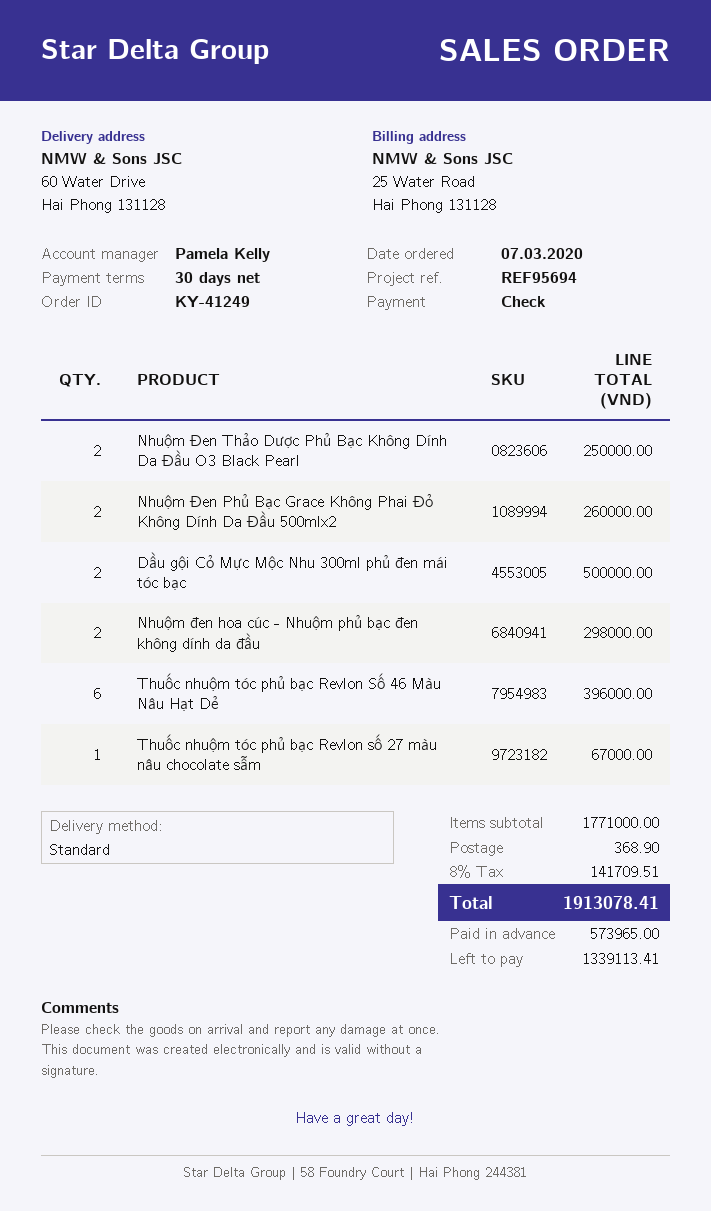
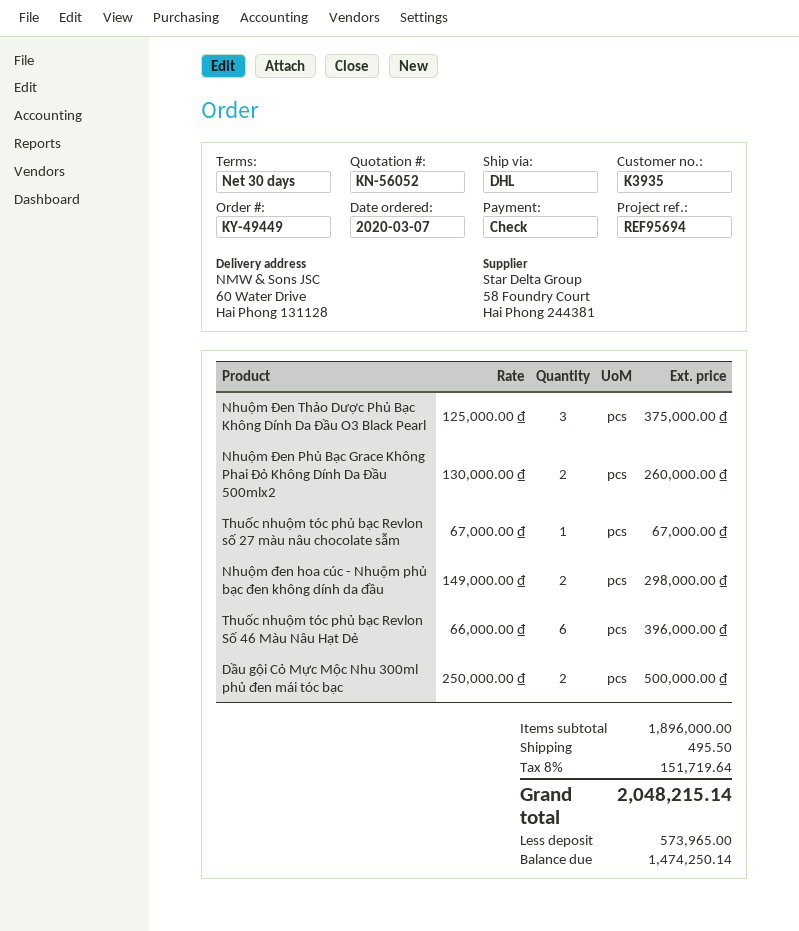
order number: KY-41249 -> KY-49449
shipping method: standard -> DHL
Nhuộm Đen Thảo Dược Phủ Bạc Không Dính Da Đầu O3 Black Pearl: 2 for 250000.00 -> 3 for 375000.00
subtotal: 1771000.00 -> 1896000.00
shipping: 368.90 -> 495.50
tax: 8% = 141709.51 -> 8% = 151719.64
total: 1913078.41 -> 2048215.14
balance: 1339113.41 -> 1474250.14

